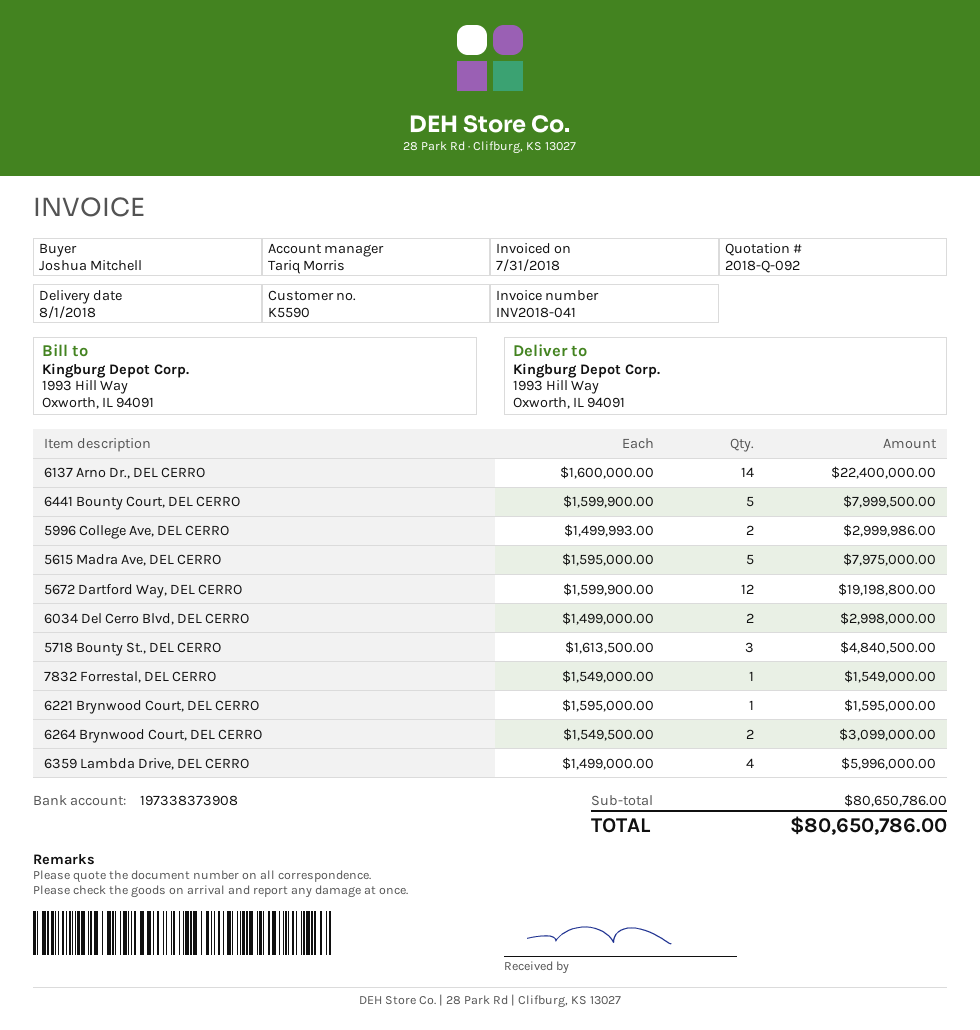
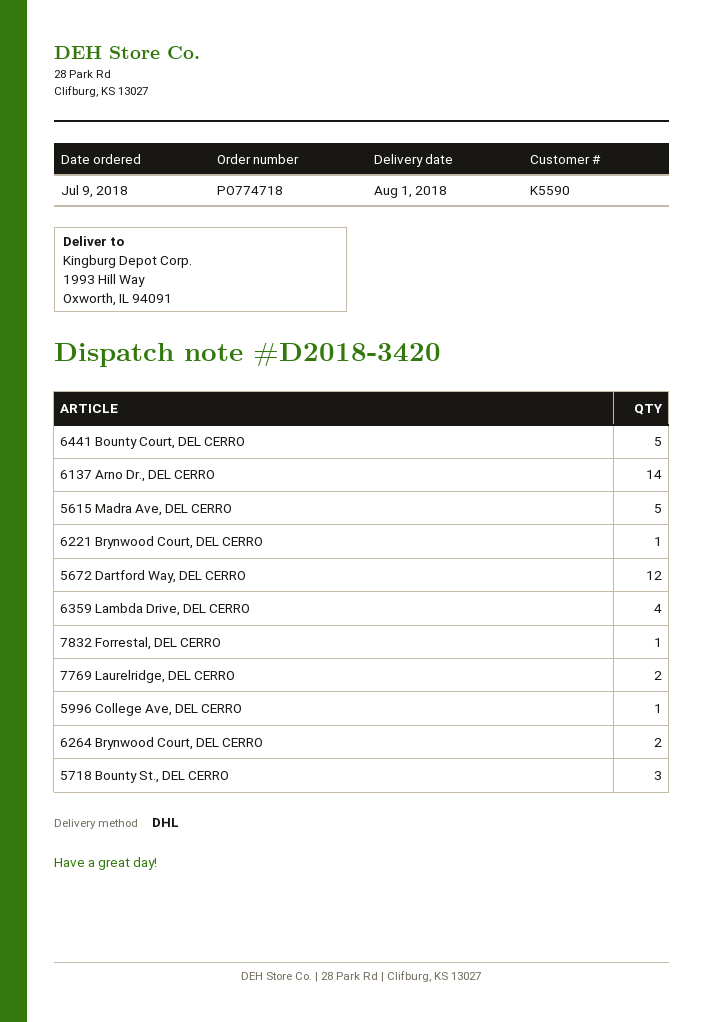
5996 College Ave, DEL CERRO: 2 -> 1
6034 Del Cerro Blvd, DEL CERRO: 2 -> none
7769 Laurelridge, DEL CERRO: none -> 2

